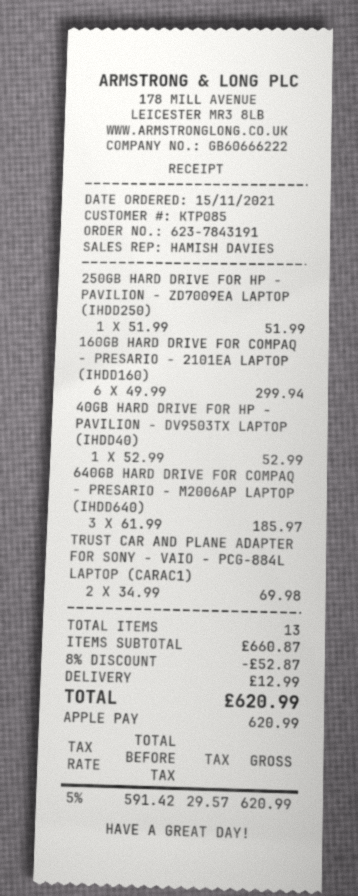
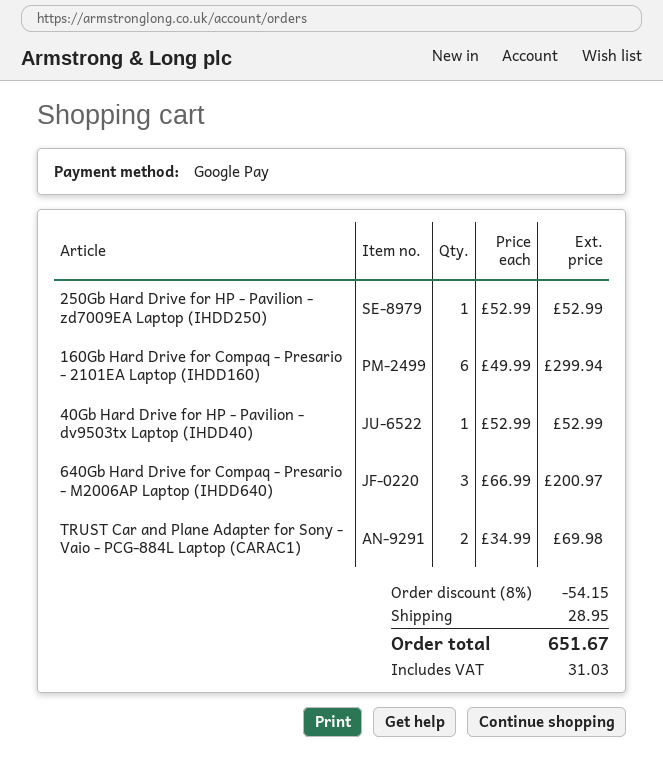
payment method: Apple Pay -> Google Pay
250GB HARD DRIVE FOR HP - PAVILION - ZD7009EA LAPTOP (IHDD250): 1 x 51.99 = 51.99 -> 1 x 52.99 = 52.99
640GB HARD DRIVE FOR COMPAQ - PRESARIO - M2006AP LAPTOP (IHDD640): 3 x 61.99 = 185.97 -> 3 x 66.99 = 200.97
discount: 8% = 52.87 -> 8% = 54.15
shipping: 12.99 -> 28.95
tax: 29.57 -> 31.03
total: 620.99 -> 651.67

